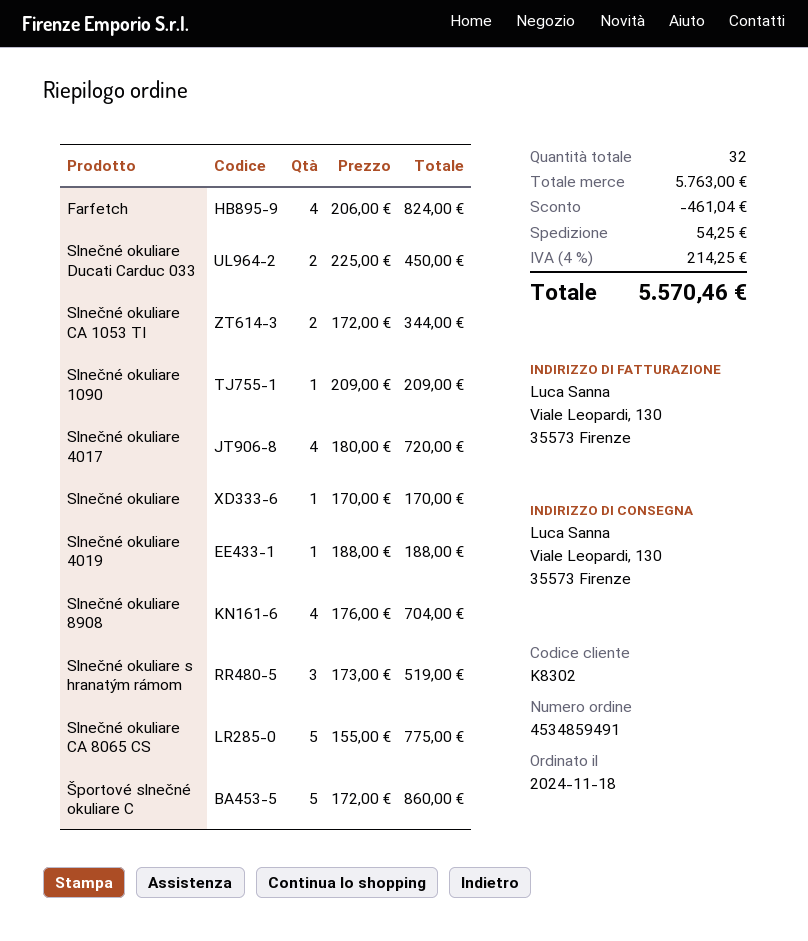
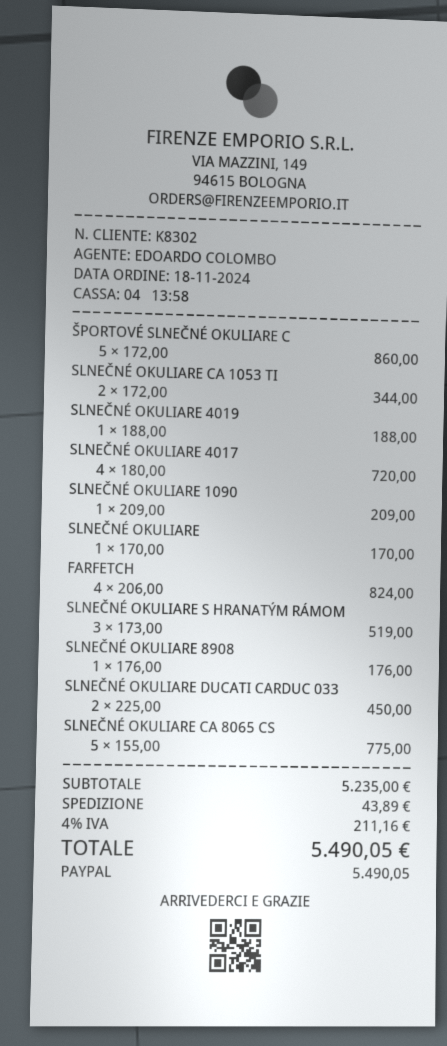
Slnečné okuliare 8908: 4 x 176.00 = 704.00 -> 1 x 176.00 = 176.00
subtotal: 5763.00 -> 5235.00
discount: 461.04 -> none
shipping: 54.25 -> 43.89
tax: 4% = 214.25 -> 4% = 211.16
total: 5570.46 -> 5490.05

